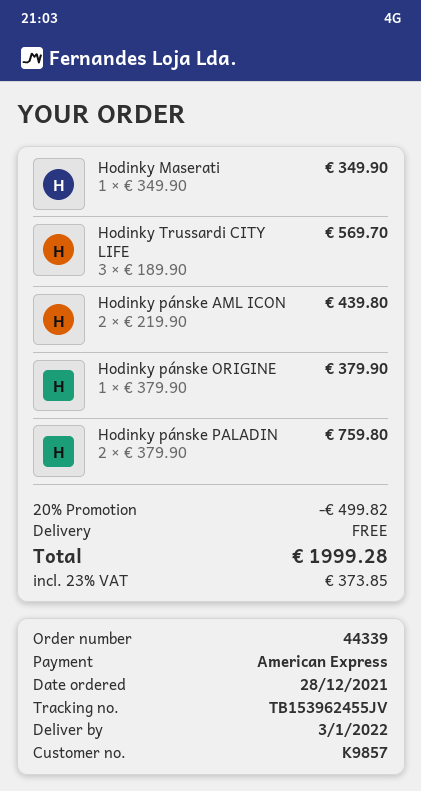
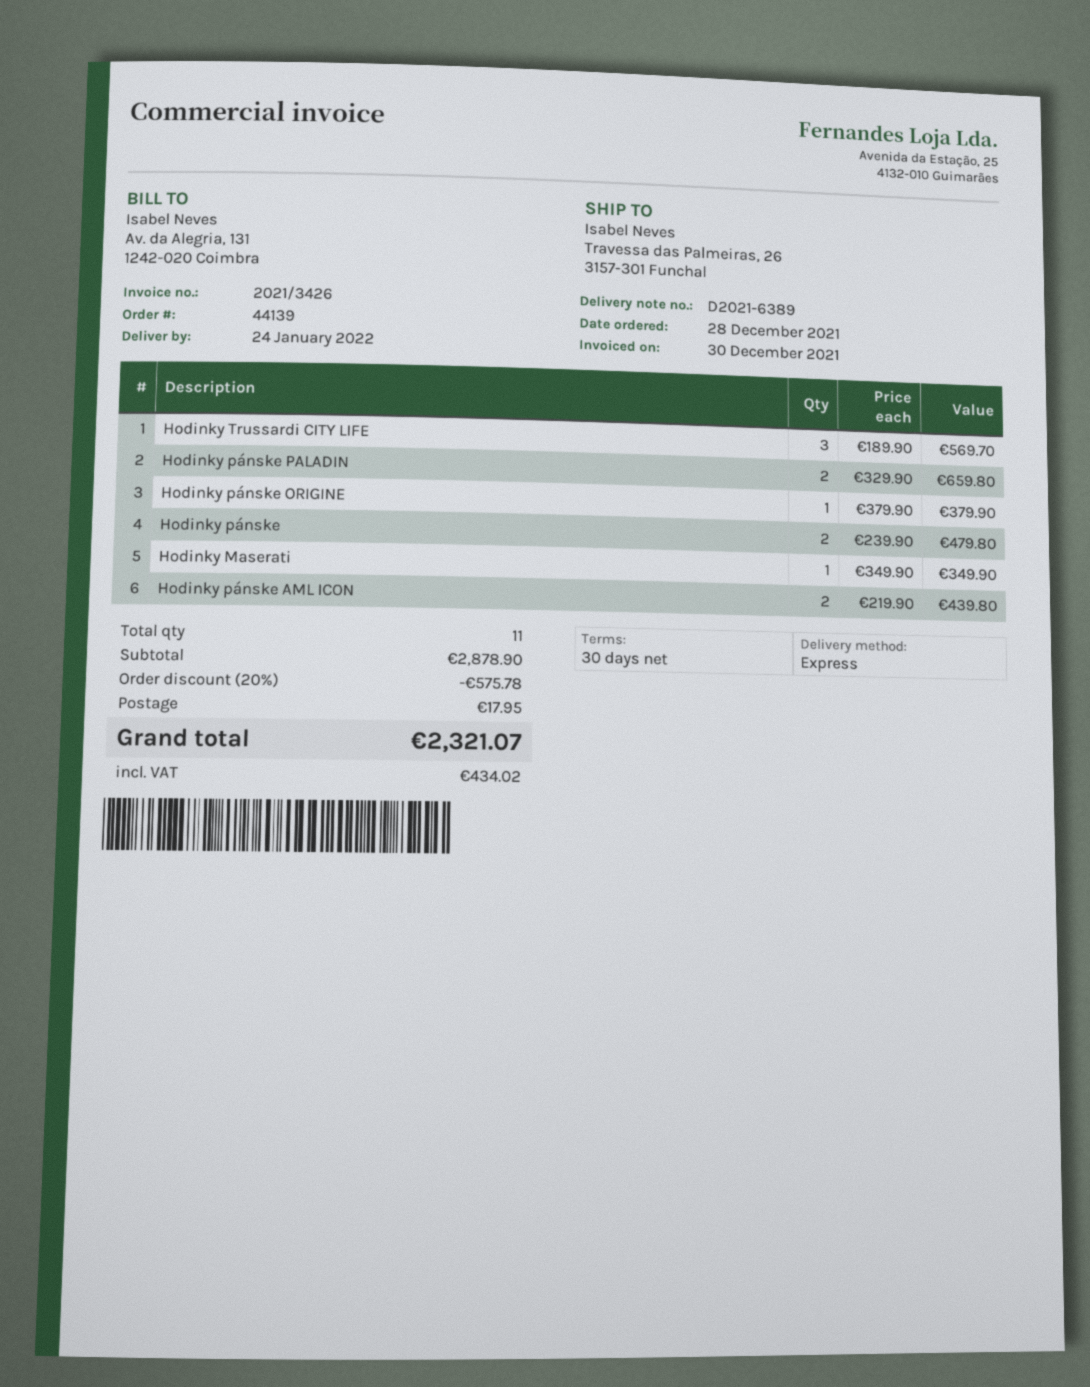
order number: 44339 -> 44139
delivery date: 2022-01-03 -> 2022-01-24
Hodinky pánske PALADIN: 2 x 379.90 = 759.80 -> 2 x 329.90 = 659.80
Hodinky pánske: none -> 2 x 239.90 = 479.80
discount: 20% = 499.82 -> 20% = 575.78
shipping: 0.00 -> 17.95
tax: 373.85 -> 434.02
total: 1999.28 -> 2321.07

